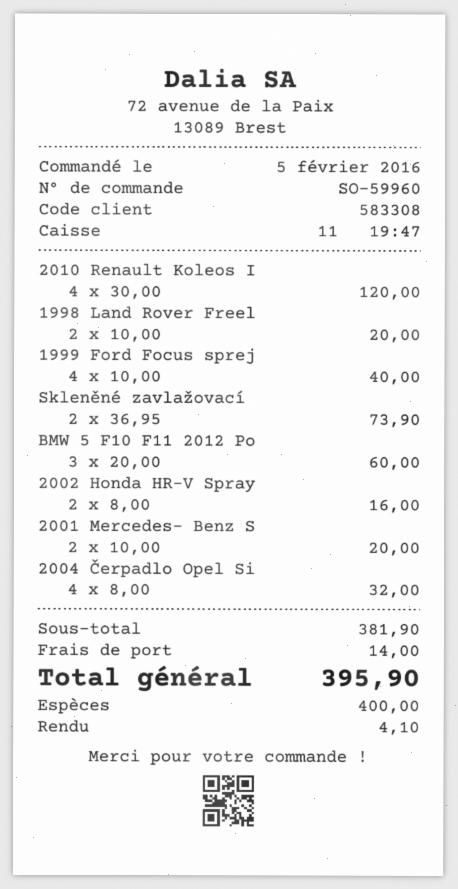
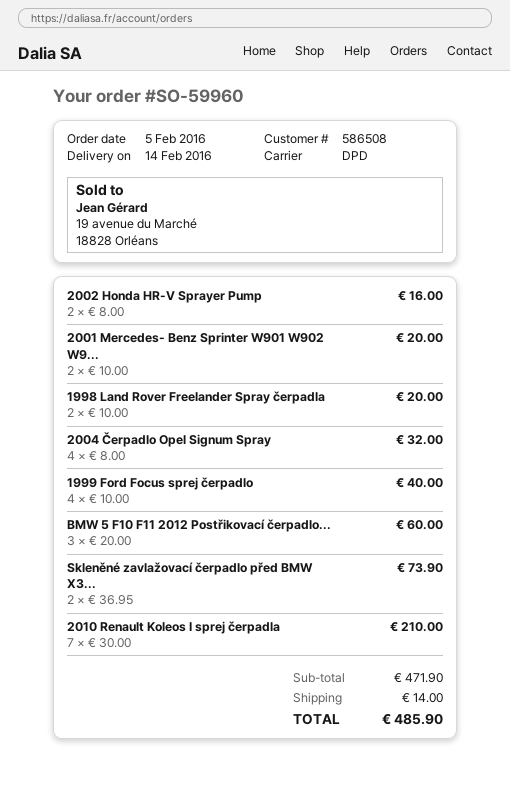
customer number: 583308 -> 586508
2010 Renault Koleos I: 4 x 30.00 = 120.00 -> 7 x 30.00 = 210.00
subtotal: 381.90 -> 471.90
total: 395.90 -> 485.90

